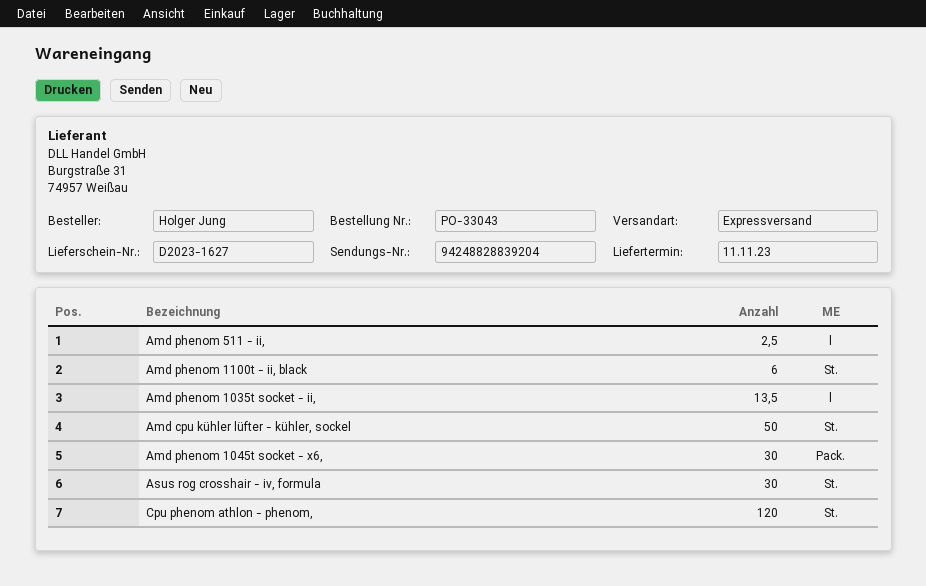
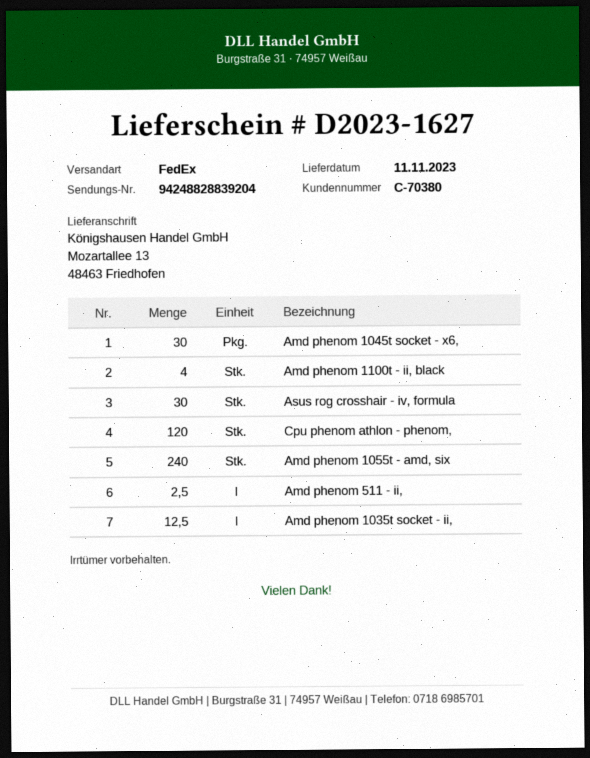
shipping method: express -> FedEx
Amd phenom 1100t - ii, black: 6 -> 4
Amd phenom 1035t socket - ii,: 13.5 -> 12.5
Amd cpu kühler lüfter - kühler, sockel: 50 -> none
Amd phenom 1055t - amd, six: none -> 240

